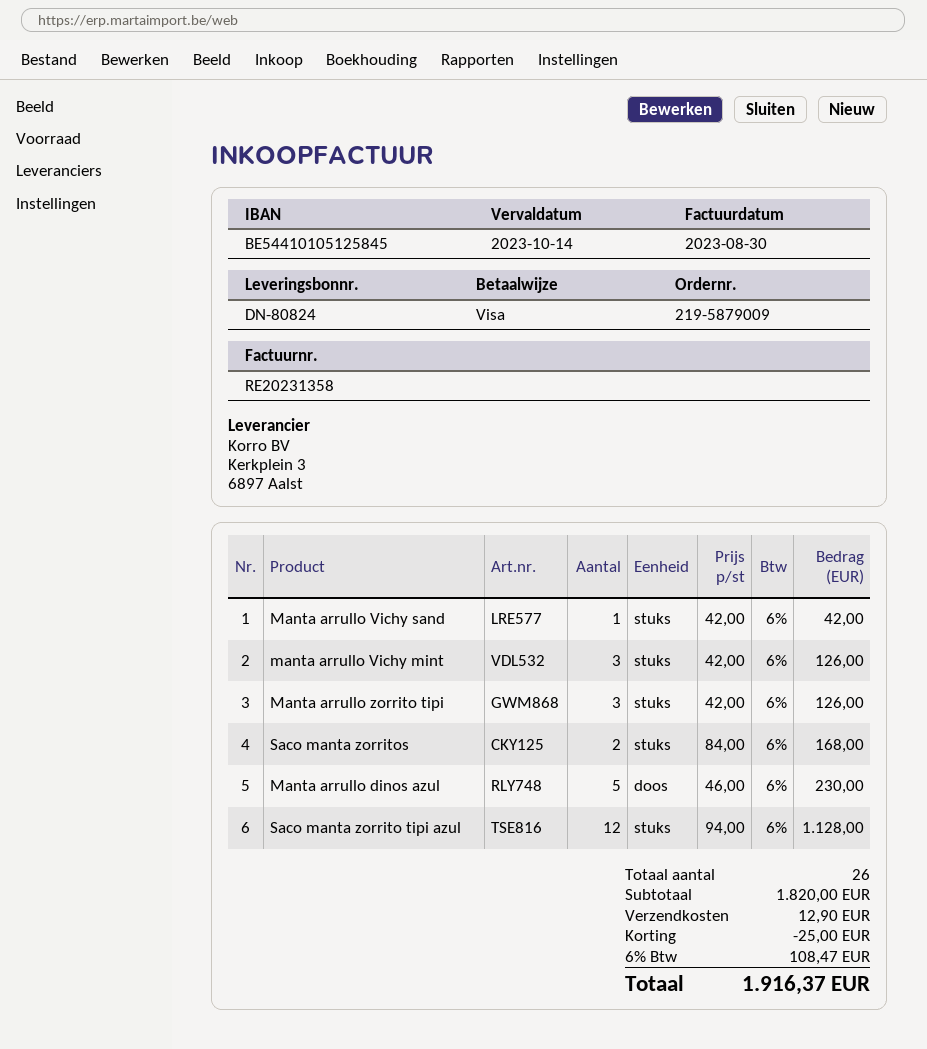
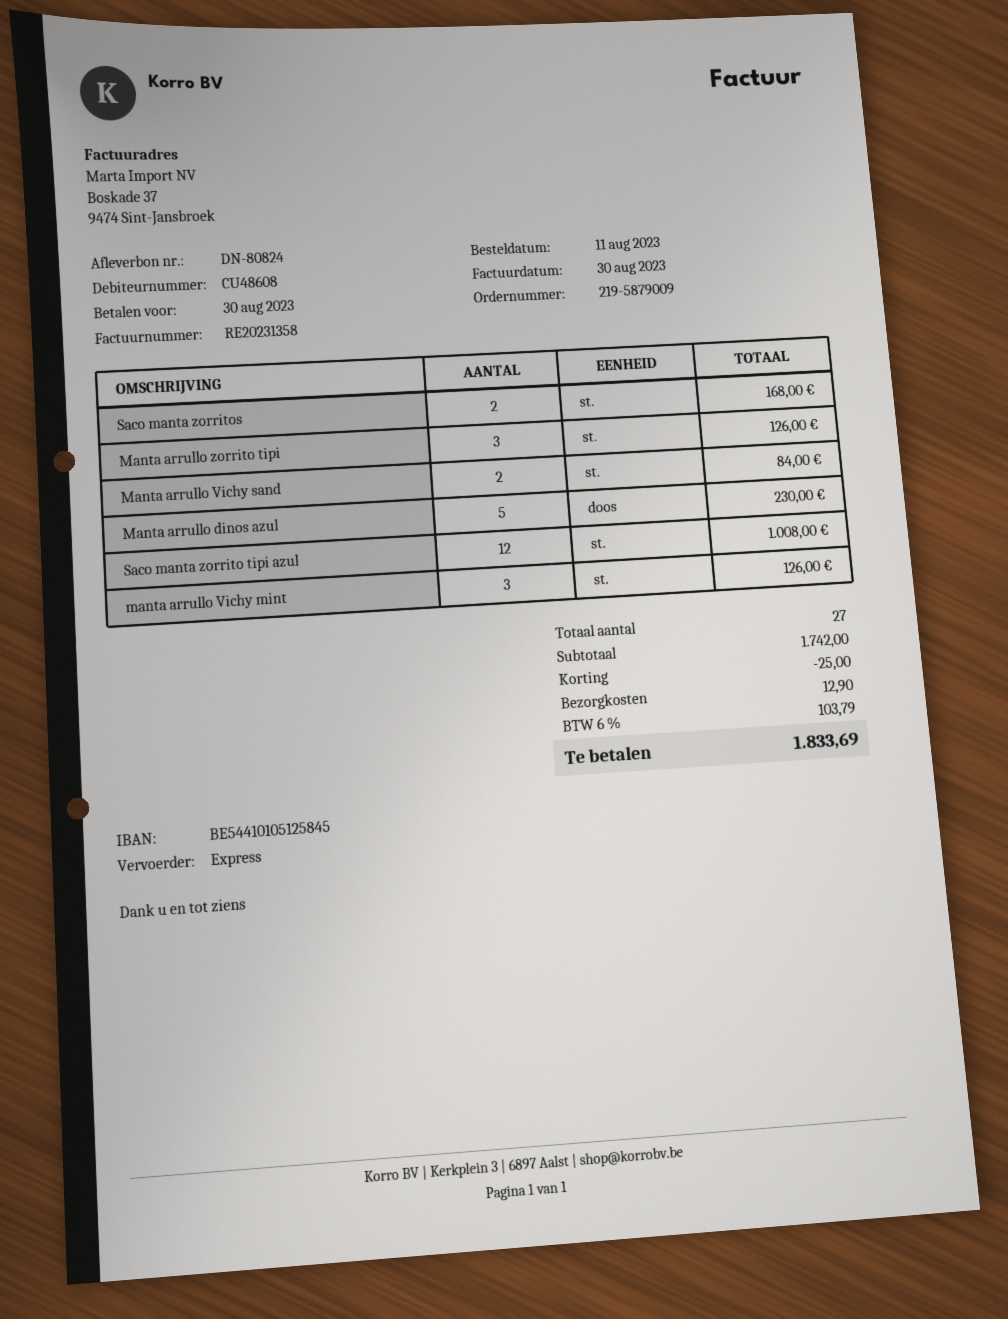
due date: 2023-10-14 -> 2023-08-30
Manta arrullo Vichy sand: 1 for 42.00 -> 2 for 84.00
Saco manta zorrito tipi azul: 12 for 1128.00 -> 12 for 1008.00
total quantity: 26 -> 27
subtotal: 1820.00 -> 1742.00
tax: 6% = 108.47 -> 6% = 103.79
total: 1916.37 -> 1833.69

